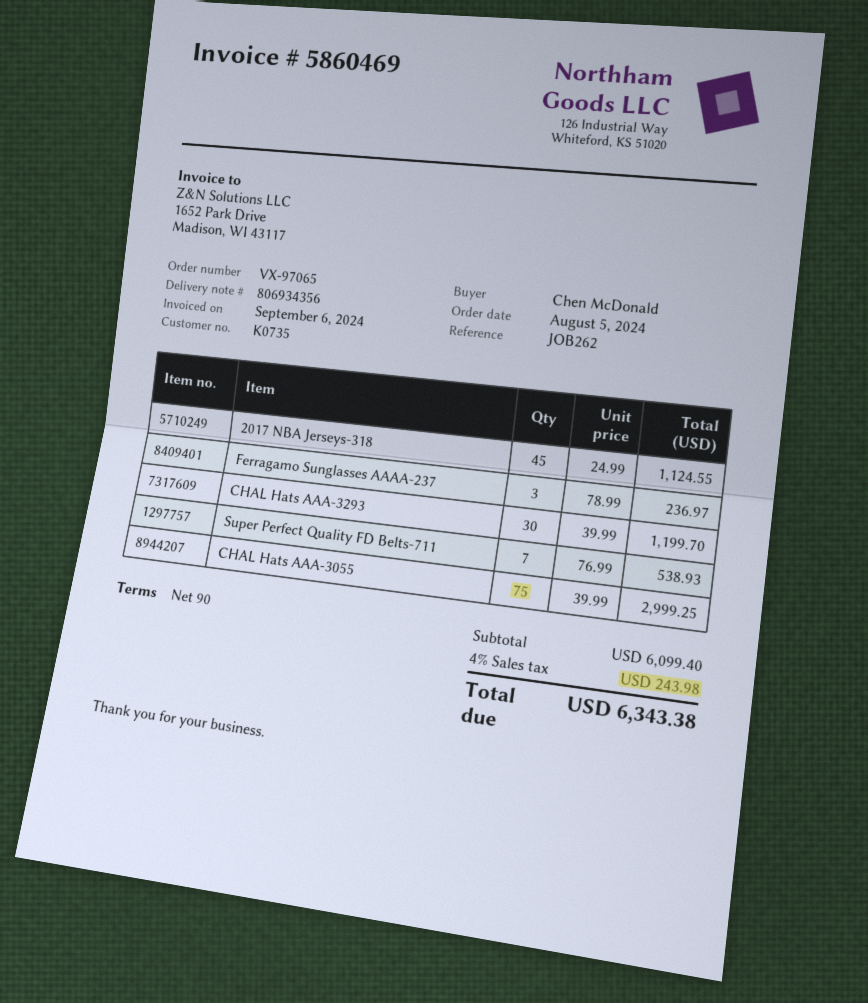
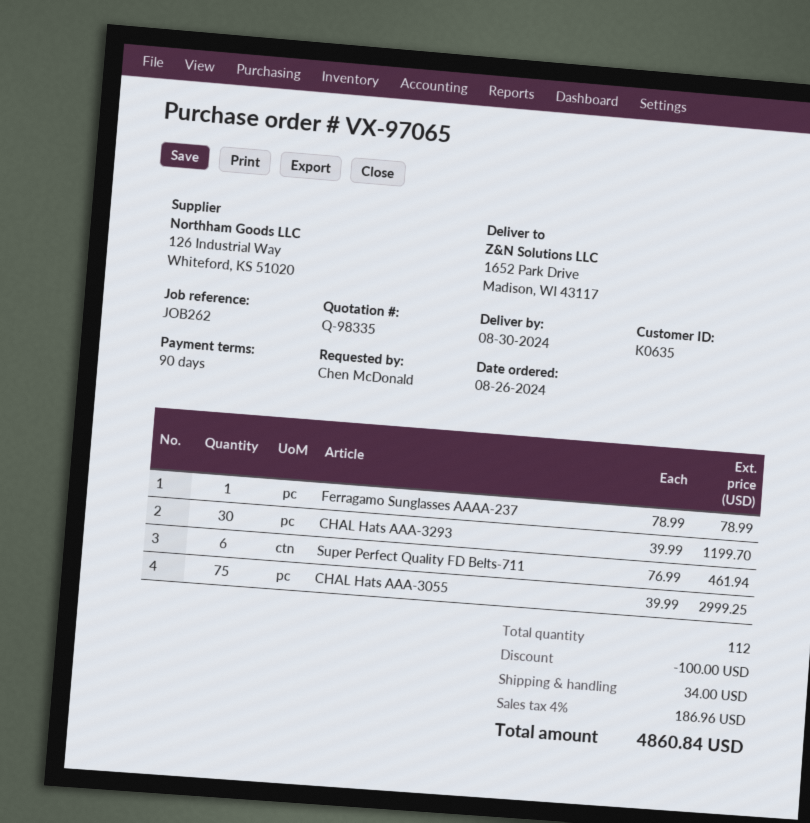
order date: 2024-08-05 -> 2024-08-26
customer number: K0735 -> K0635
2017 NBA Jerseys-318: 45 x 24.99 = 1124.55 -> none
Ferragamo Sunglasses AAAA-237: 3 x 78.99 = 236.97 -> 1 x 78.99 = 78.99
Super Perfect Quality FD Belts-711: 7 x 76.99 = 538.93 -> 6 x 76.99 = 461.94
discount: none -> 100.00
shipping: none -> 34.00
tax: 4% = 243.98 -> 4% = 186.96
total: 6343.38 -> 4860.84

